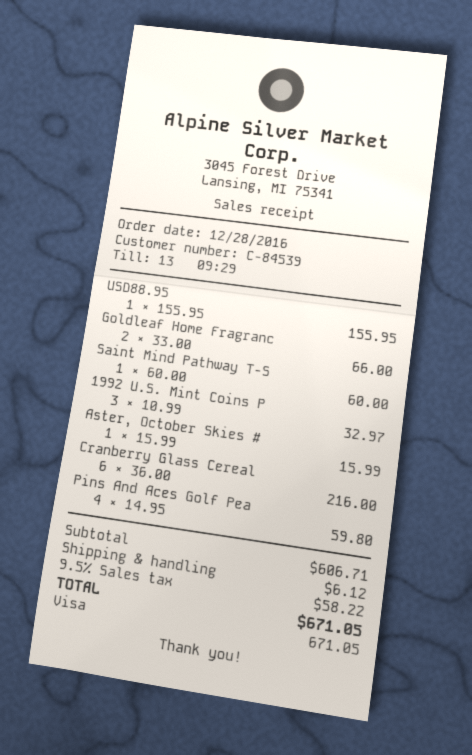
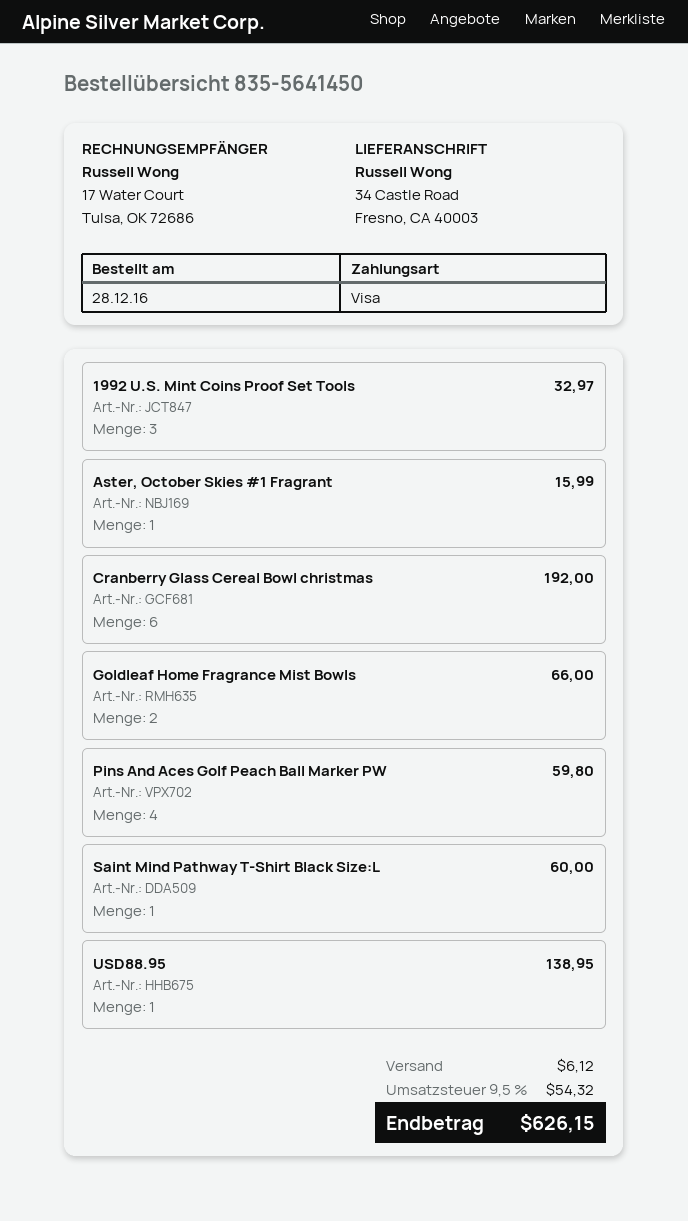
USD88.95: 1 for 155.95 -> 1 for 138.95
Cranberry Glass Cereal: 6 for 216.00 -> 6 for 192.00
tax: 9.5% = 58.22 -> 9.5% = 54.32
total: 671.05 -> 626.15

